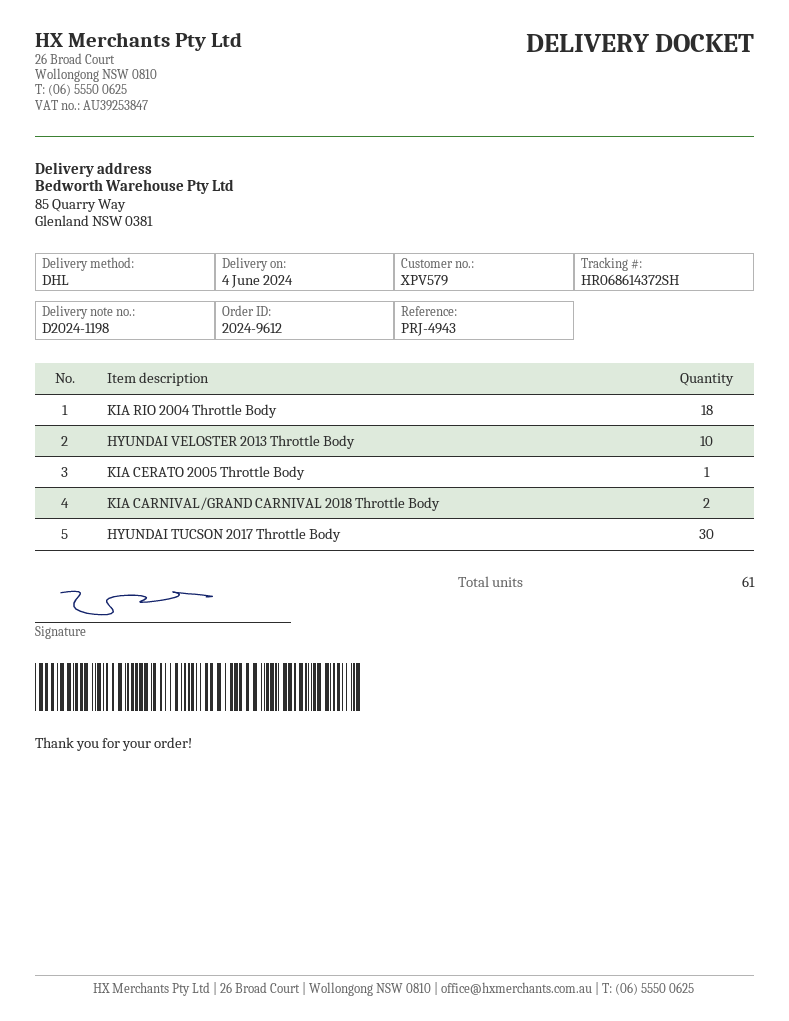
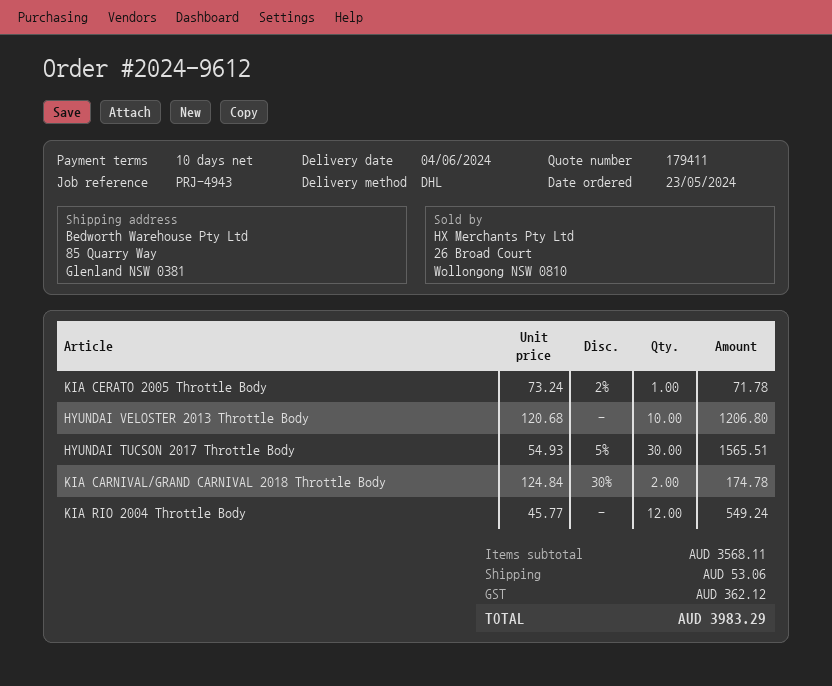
KIA RIO 2004 Throttle Body: 18 -> 12

